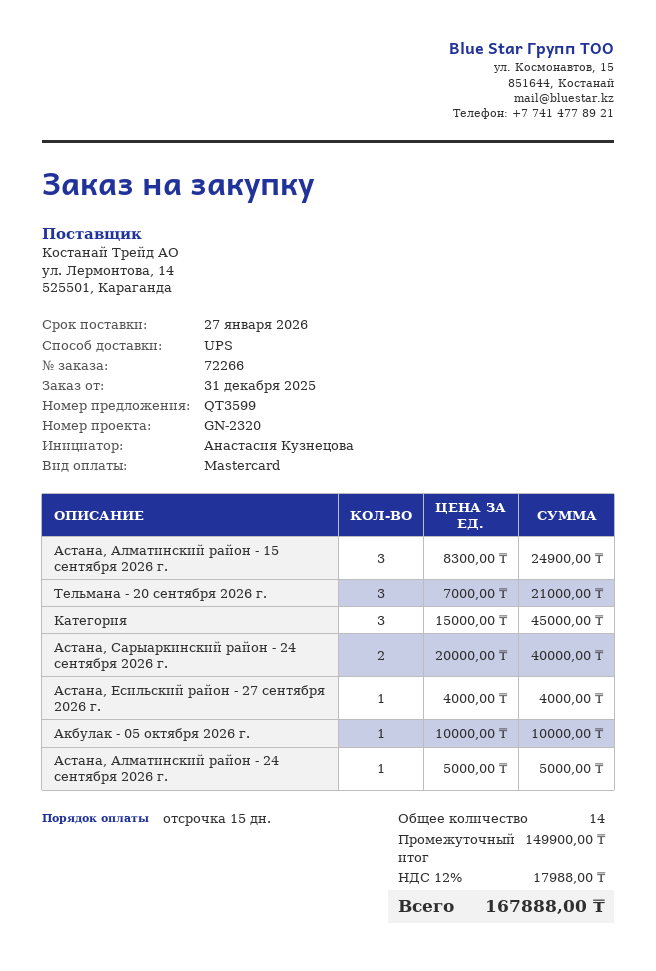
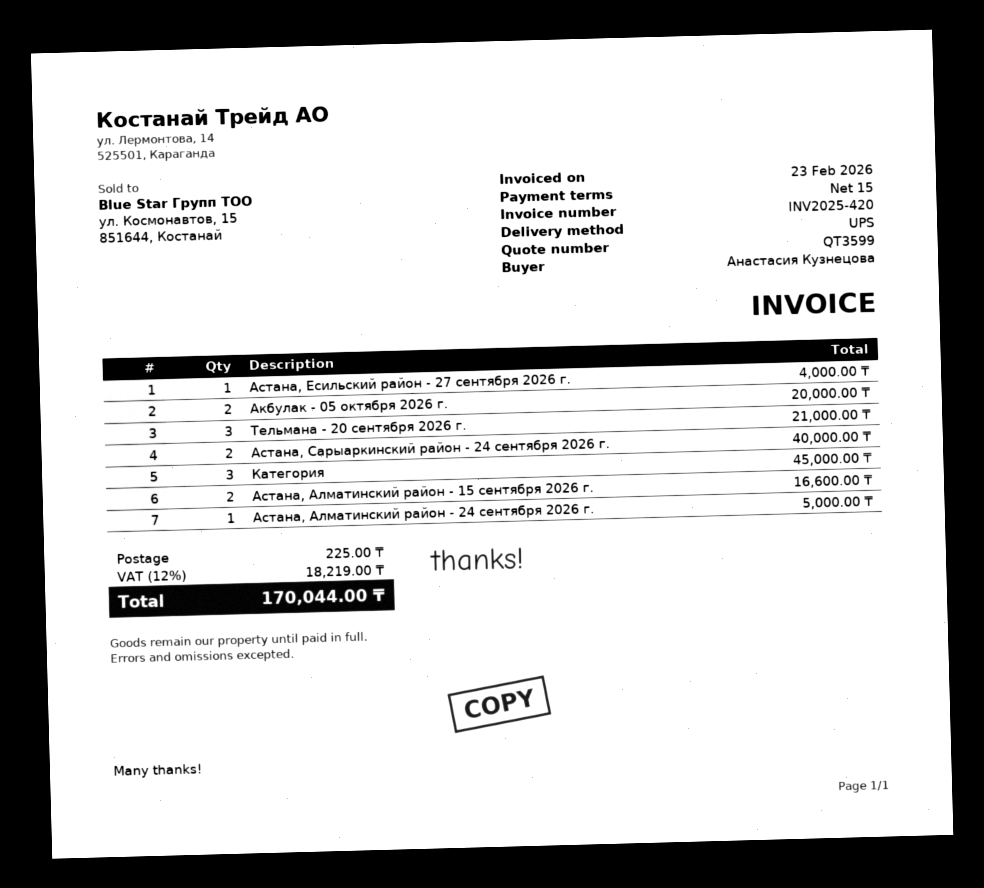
Астана, Алматинский район - 15 сентября 2026 г.: 3 for 24900.00 -> 2 for 16600.00
Акбулак - 05 октября 2026 г.: 1 for 10000.00 -> 2 for 20000.00
shipping: none -> 225.00
tax: 12% = 17988.00 -> 12% = 18219.00
total: 167888.00 -> 170044.00

